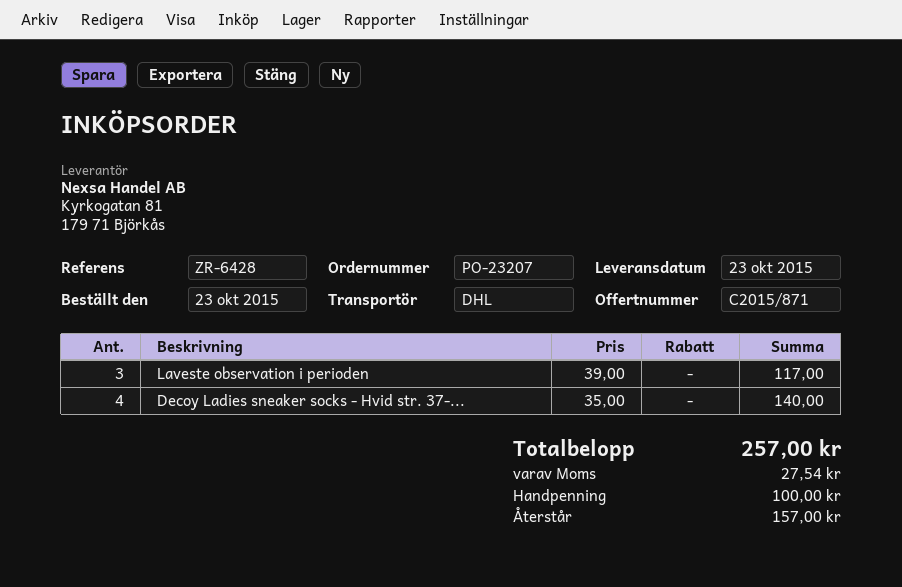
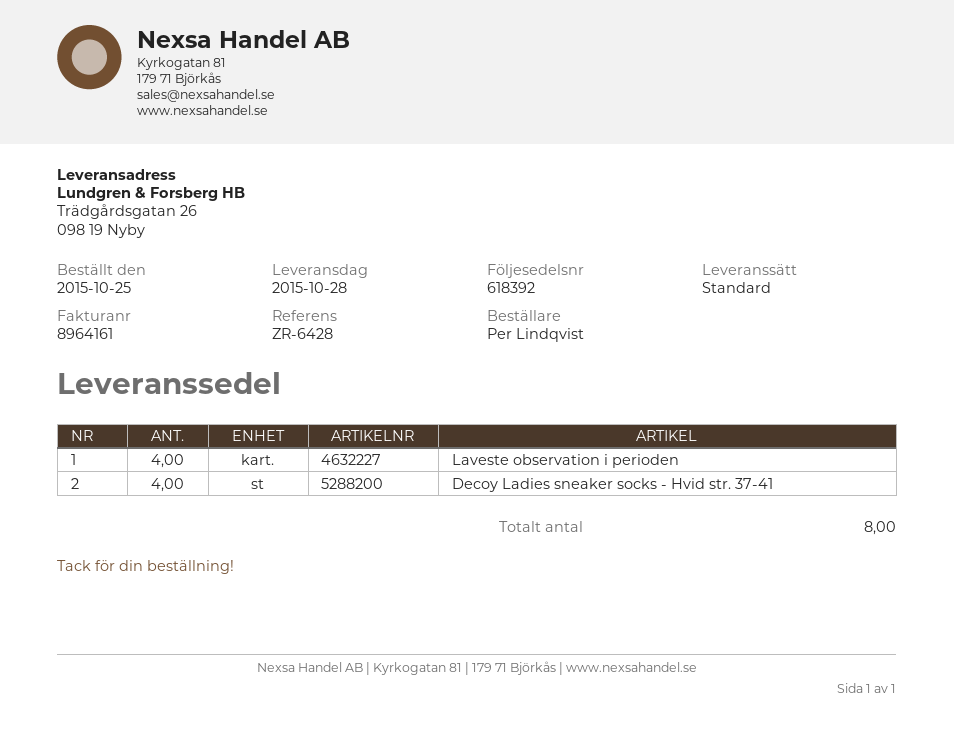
order date: 2015-10-23 -> 2015-10-25
delivery date: 2015-10-23 -> 2015-10-28
shipping method: DHL -> standard
Laveste observation i perioden: 3 -> 4

